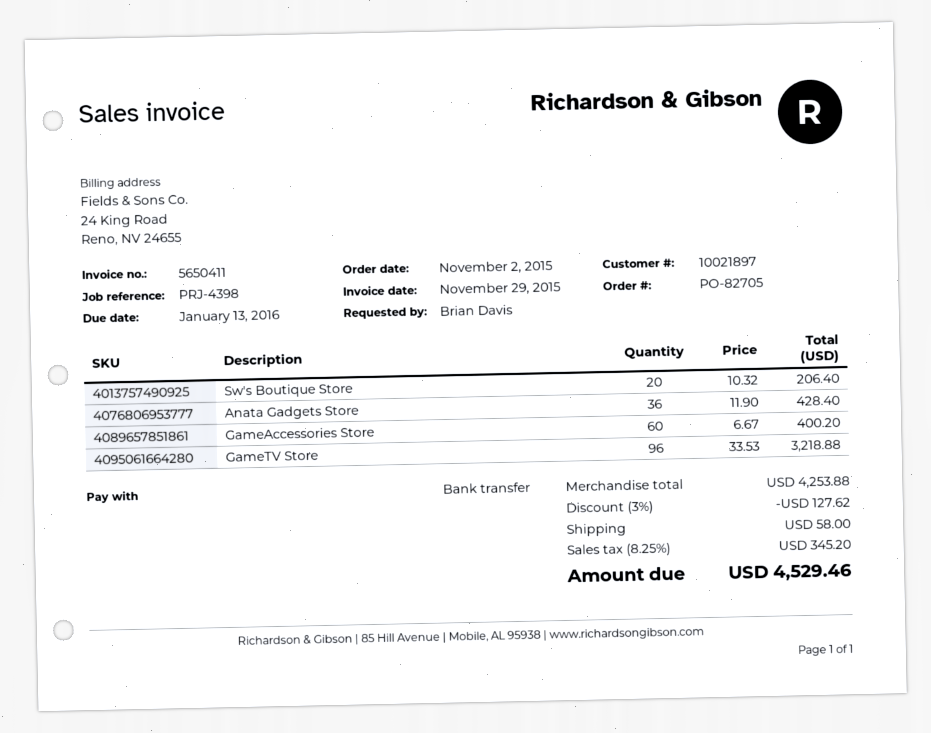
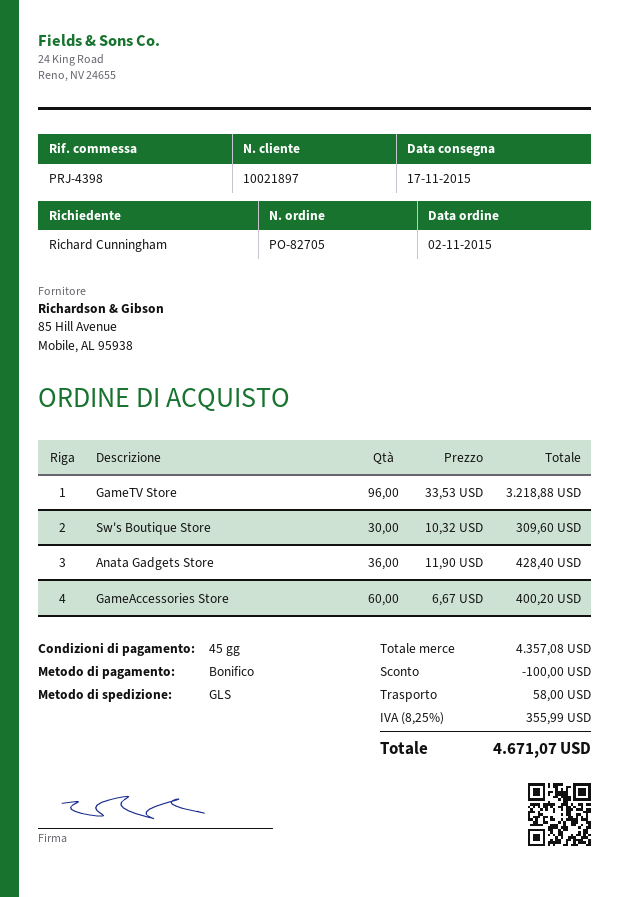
ordered by: Brian Davis -> Richard Cunningham
Sw's Boutique Store: 20 x 10.32 = 206.40 -> 30 x 10.32 = 309.60
subtotal: 4253.88 -> 4357.08
discount: 127.62 -> 100.00
tax: 8.25% = 345.20 -> 8.25% = 355.99
total: 4529.46 -> 4671.07

